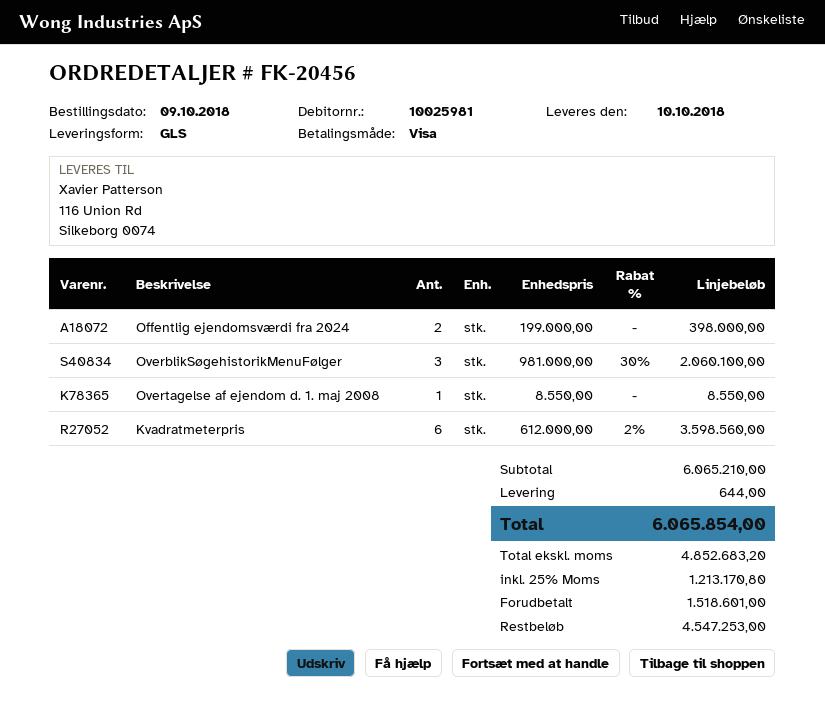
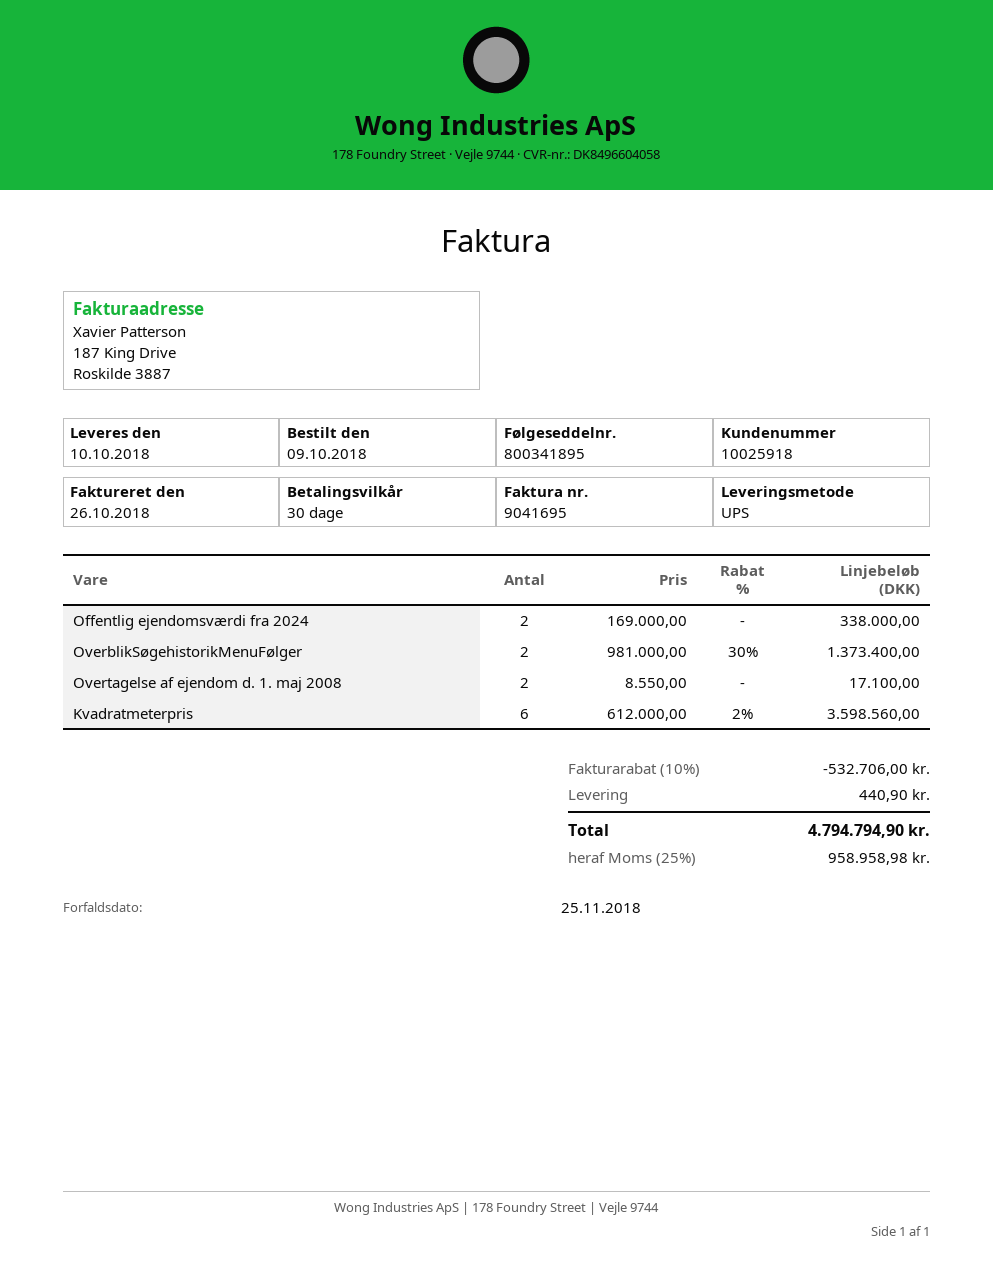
customer number: 10025981 -> 10025918
shipping method: GLS -> UPS
Offentlig ejendomsværdi fra 2024: 2 x 199000.00 = 398000.00 -> 2 x 169000.00 = 338000.00
OverblikSøgehistorikMenuFølger: 3 x 981000.00 - 30% = 2060100.00 -> 2 x 981000.00 - 30% = 1373400.00
Overtagelse af ejendom d. 1. maj 2008: 1 x 8550.00 = 8550.00 -> 2 x 8550.00 = 17100.00
discount: none -> 10% = 532706.00
shipping: 644.00 -> 440.90
tax: 25% = 1213170.80 -> 25% = 958958.98
total: 6065854.00 -> 4794794.90

